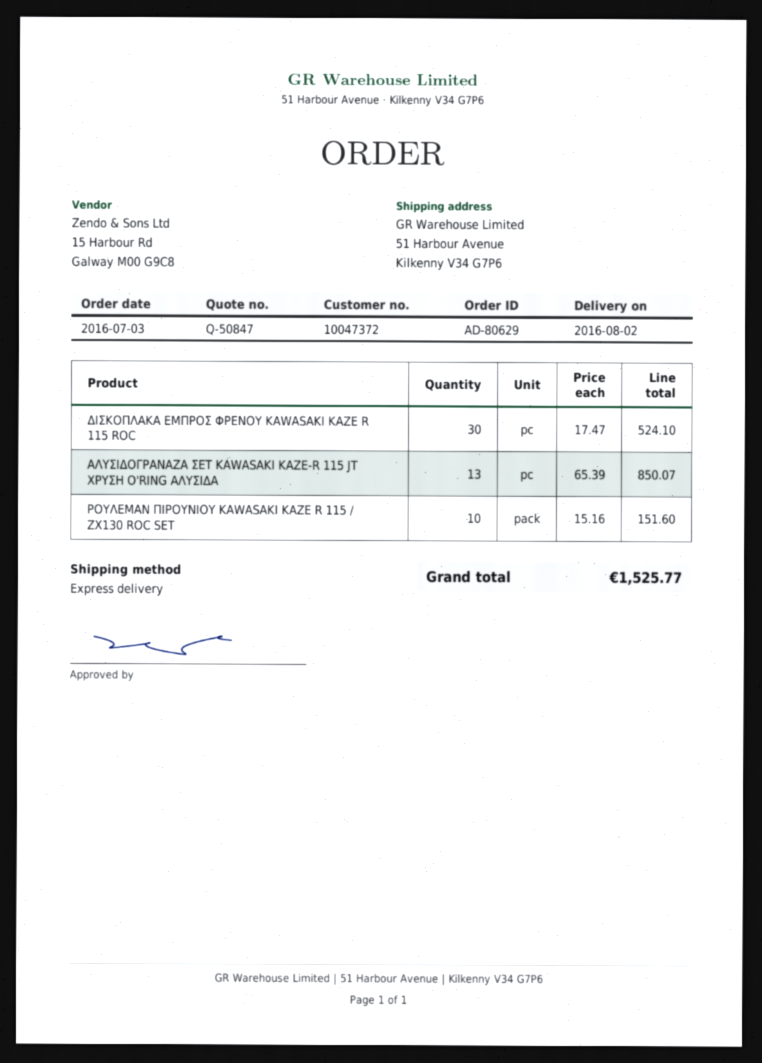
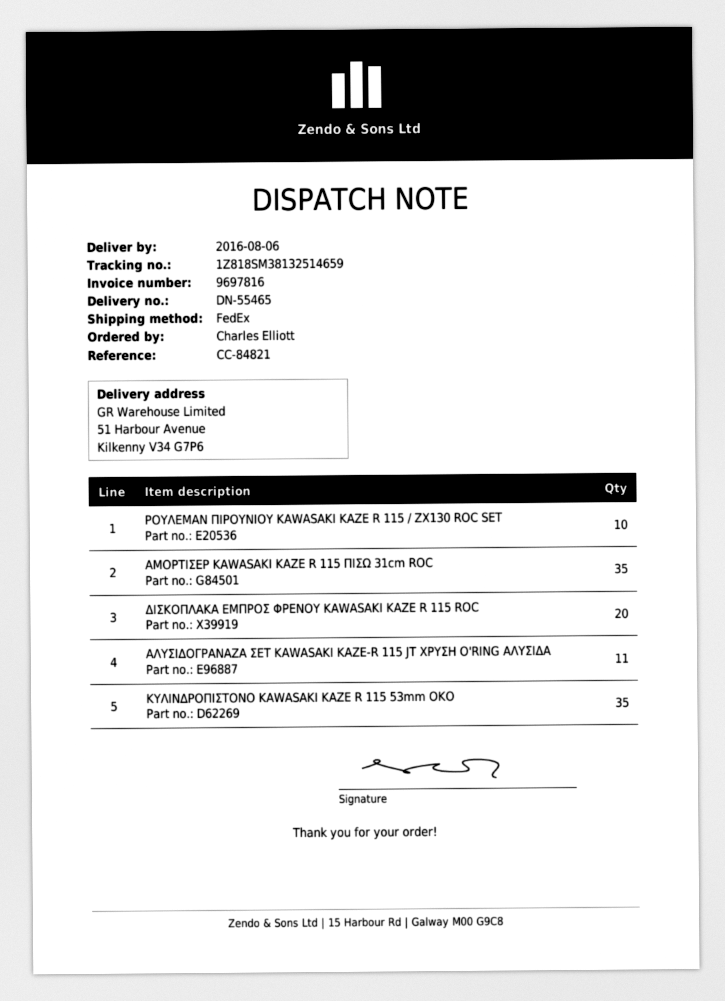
delivery date: 2016-08-02 -> 2016-08-06
shipping method: express -> FedEx
ΔΙΣΚΟΠΛΑΚΑ ΕΜΠΡΟΣ ΦΡΕΝΟΥ KAWASAKI KAZE R 115 ROC: 30 -> 20
ΑΛΥΣΙΔΟΓΡΑΝΑΖΑ ΣΕΤ KAWASAKI KAZE-R 115 JT ΧΡΥΣΗ O'RING ΑΛΥΣΙΔΑ: 13 -> 11
ΑΜΟΡΤΙΣΕΡ KAWASAKI KAZE R 115 ΠΙΣΩ 31cm ROC: none -> 35
ΚΥΛΙΝΔΡΟΠΙΣΤΟΝΟ KAWASAKI KAZE R 115 53mm OKO: none -> 35

